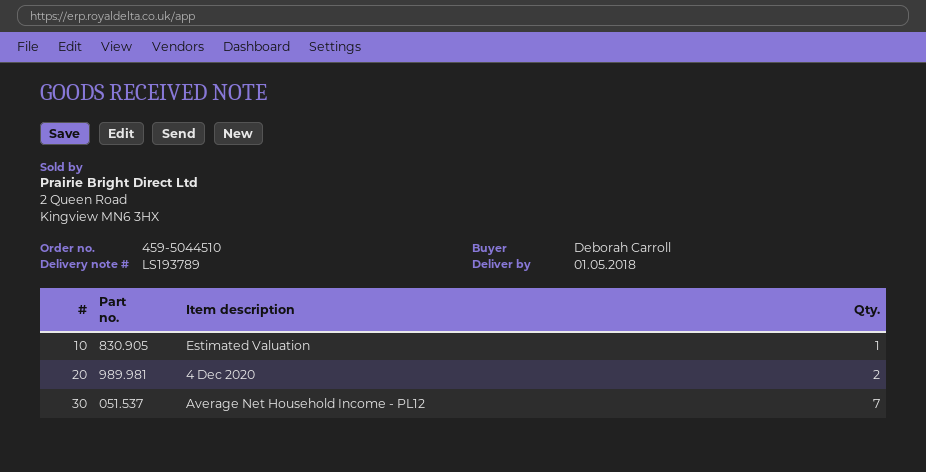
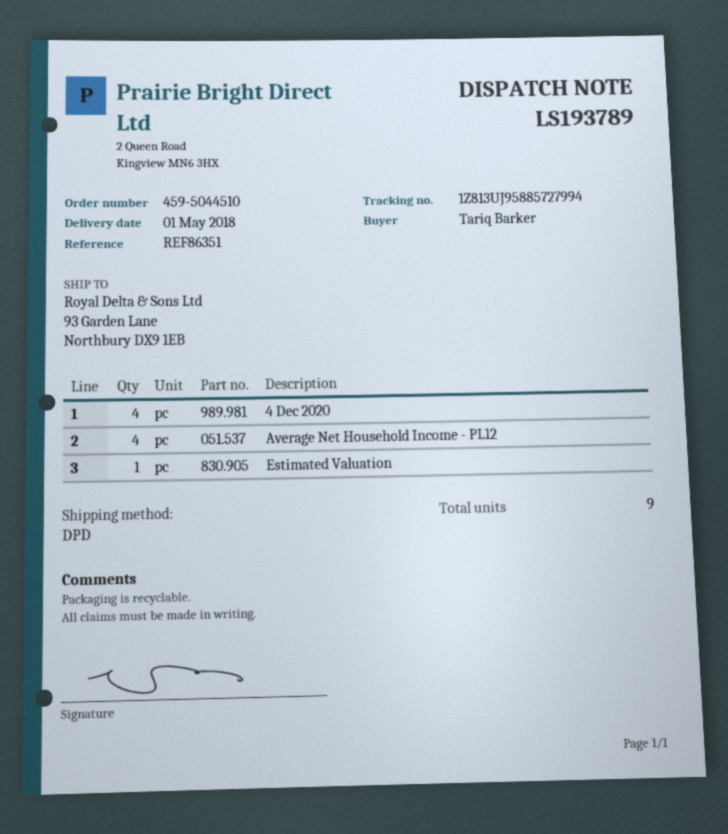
ordered by: Deborah Carroll -> Tariq Barker
4 Dec 2020: 2 -> 4
Average Net Household Income - PL12: 7 -> 4

